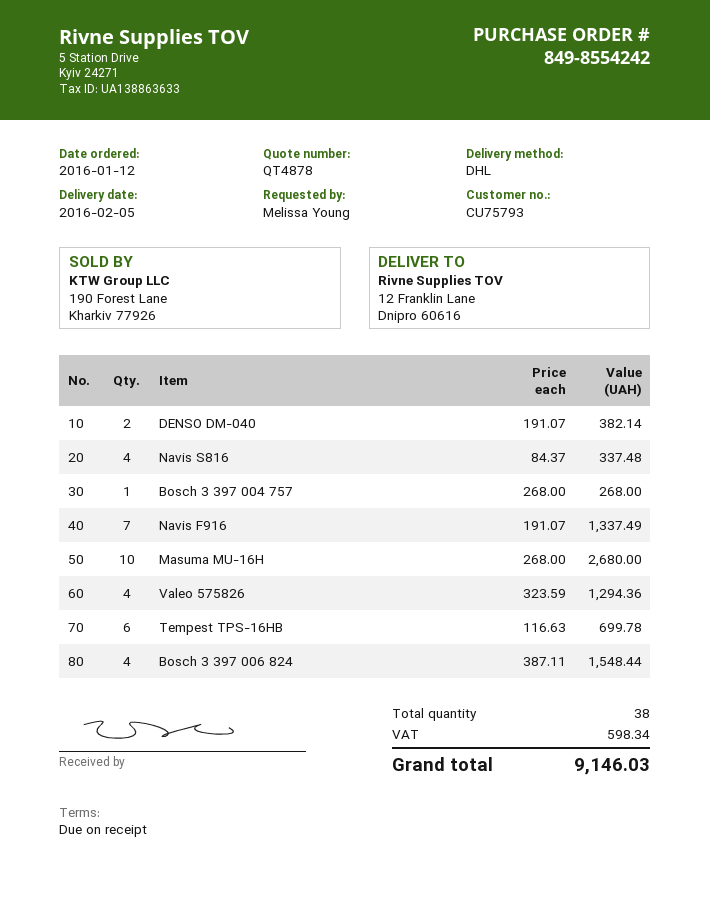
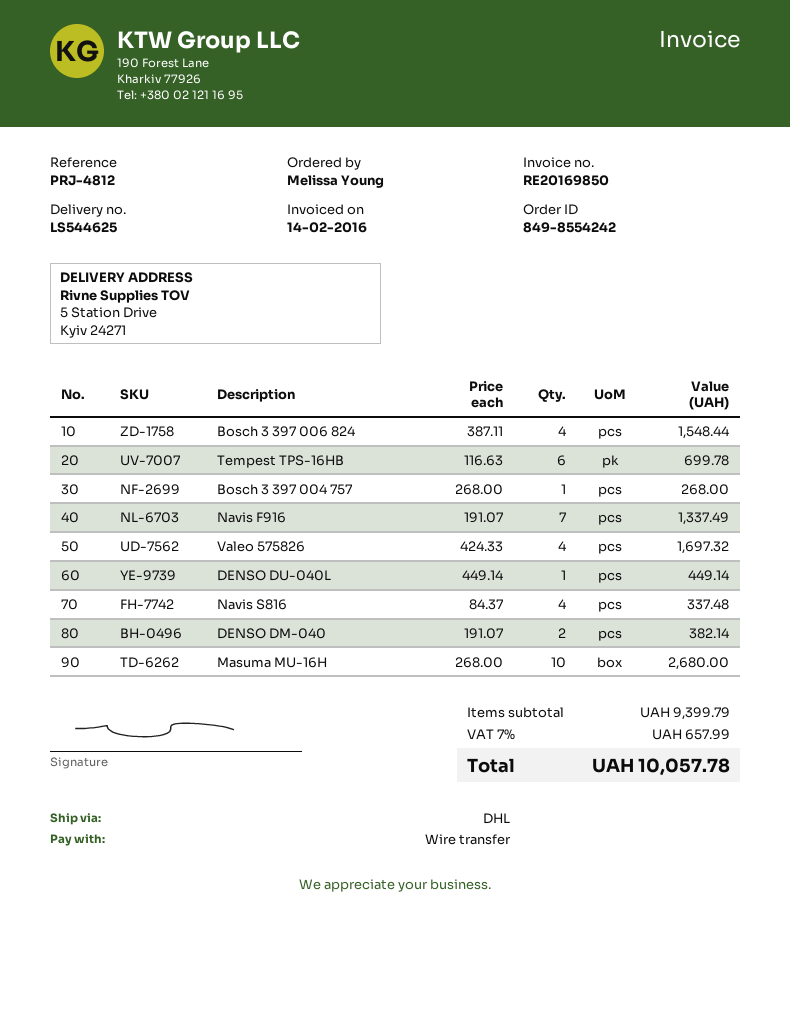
ship to: 12 Franklin Lane, Dnipro 60616 -> 5 Station Drive, Kyiv 24271
Valeo 575826: 4 x 323.59 = 1294.36 -> 4 x 424.33 = 1697.32
DENSO DU-040L: none -> 1 x 449.14 = 449.14
tax: 598.34 -> 657.99
total: 9146.03 -> 10057.78

